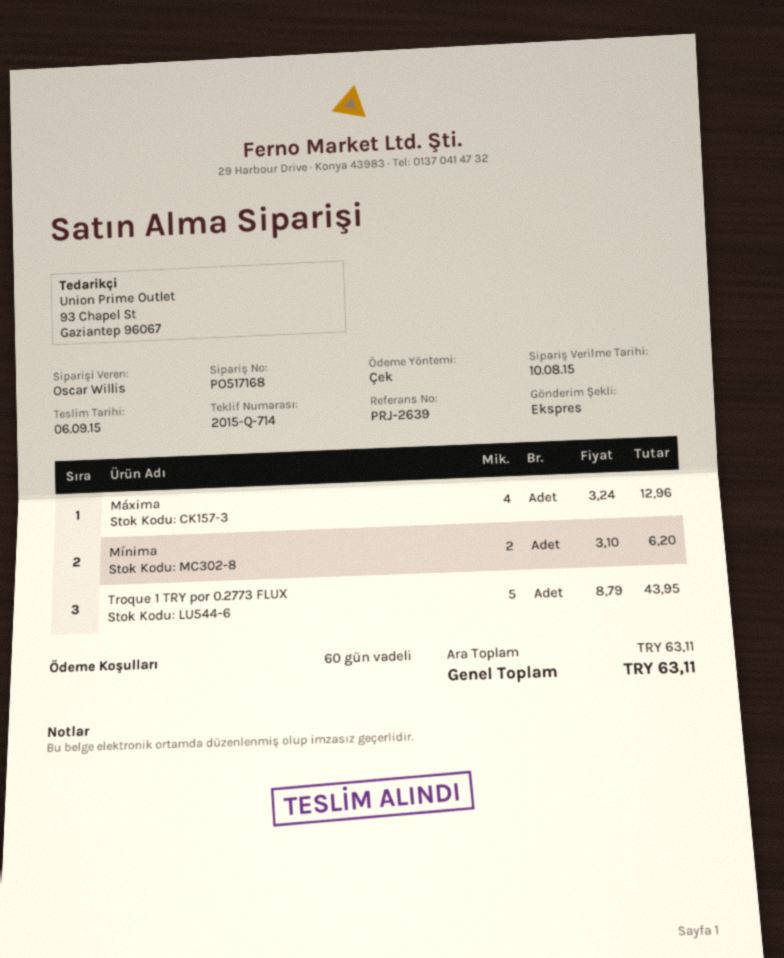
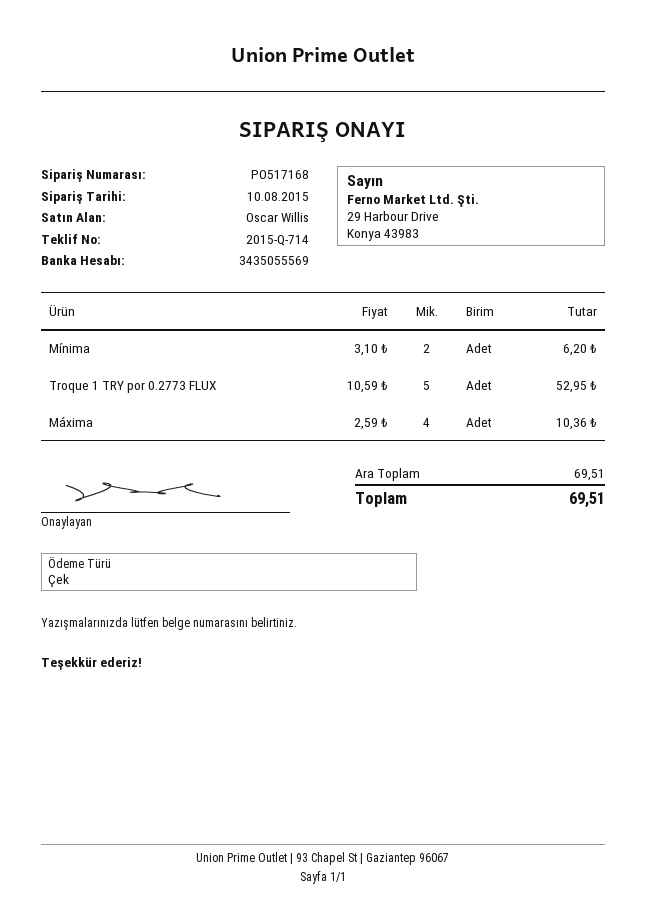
Máxima: 4 x 3.24 = 12.96 -> 4 x 2.59 = 10.36
Troque 1 TRY por 0.2773 FLUX: 5 x 8.79 = 43.95 -> 5 x 10.59 = 52.95
subtotal: 63.11 -> 69.51
total: 63.11 -> 69.51

